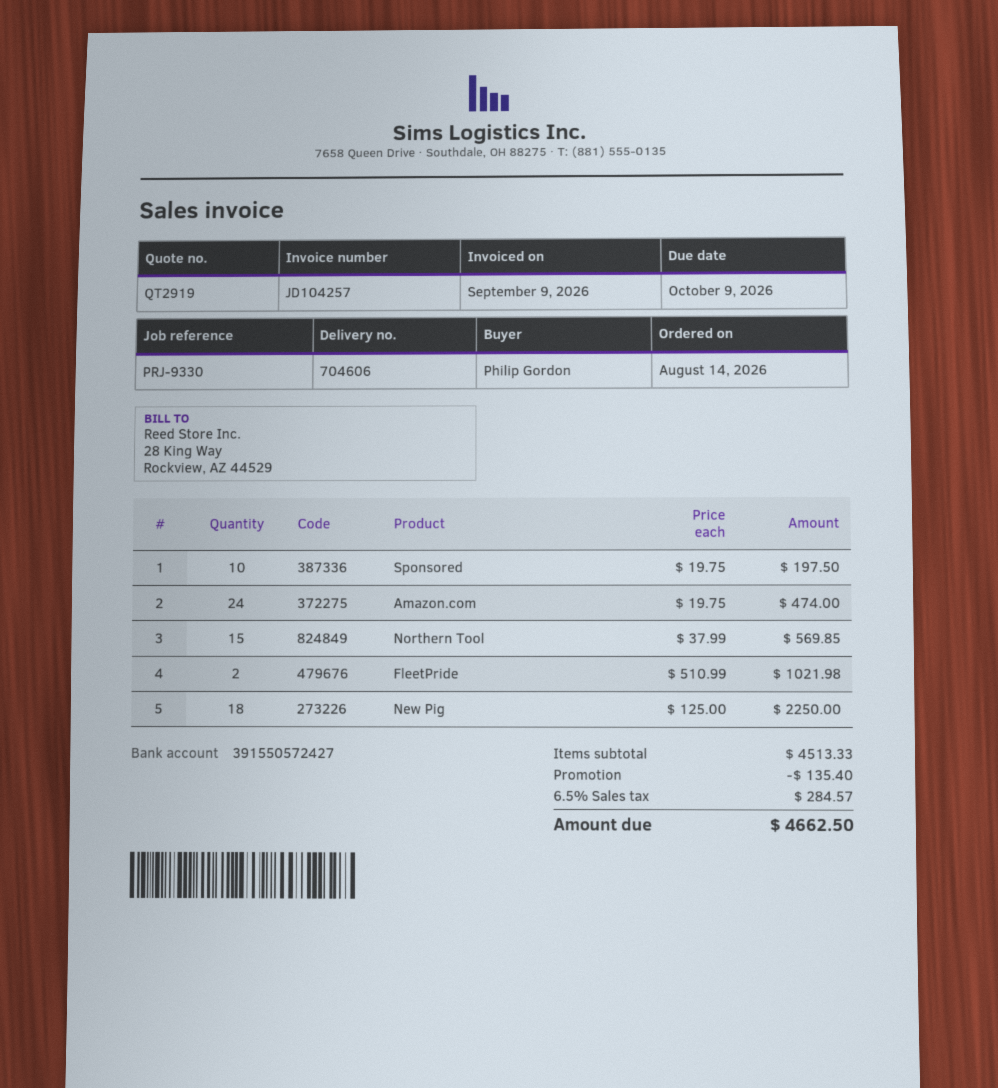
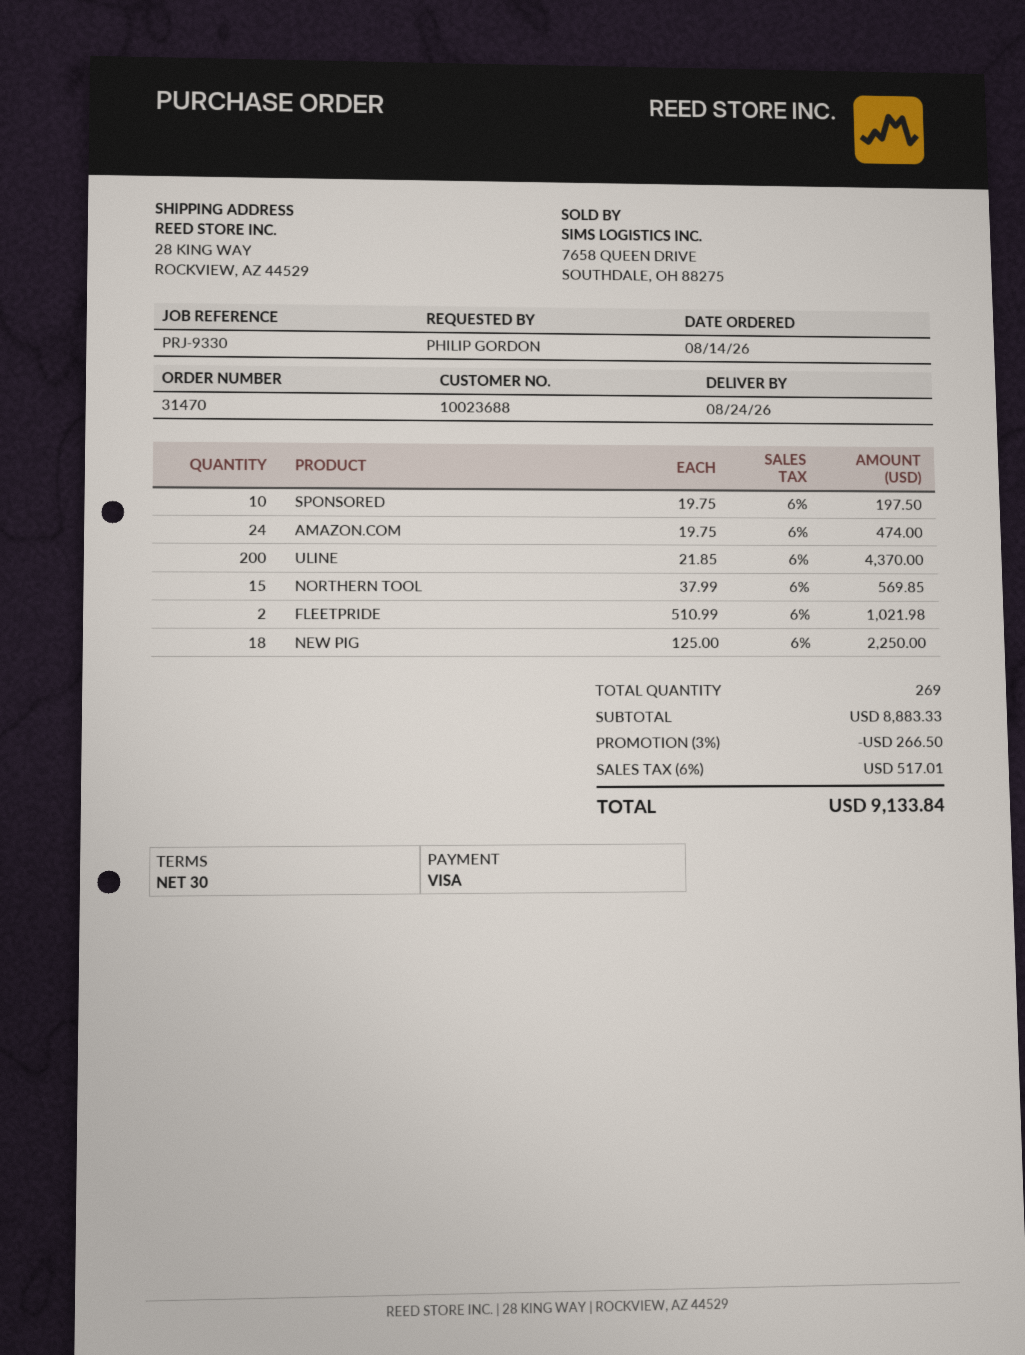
ULINE: none -> 200 x 21.85 = 4370.00
subtotal: 4513.33 -> 8883.33
discount: 135.40 -> 266.50
tax: 6.5% = 284.57 -> 6% = 517.01
total: 4662.50 -> 9133.84

